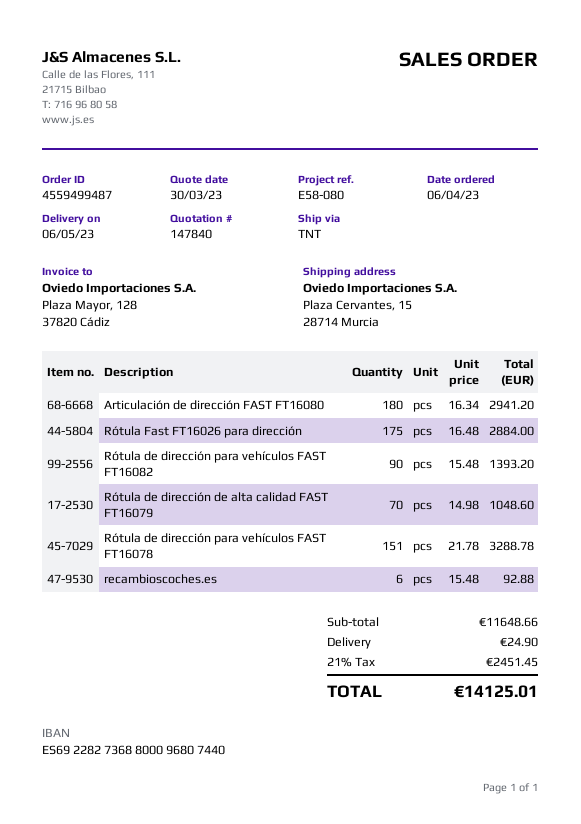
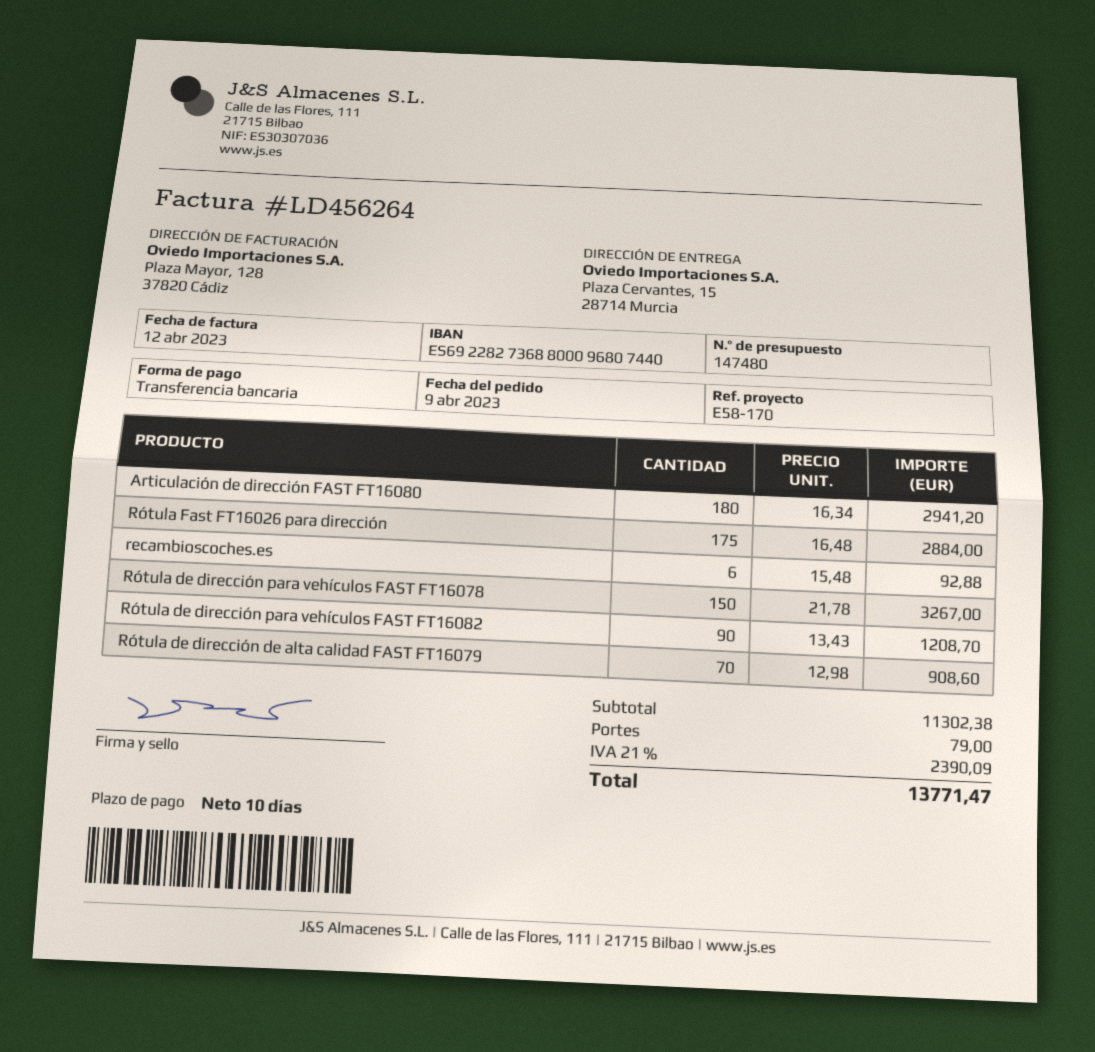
quote number: 147840 -> 147480
order date: 2023-04-06 -> 2023-04-09
reference: E58-080 -> E58-170
Rótula de dirección para vehículos FAST FT16082: 90 x 15.48 = 1393.20 -> 90 x 13.43 = 1208.70
Rótula de dirección de alta calidad FAST FT16079: 70 x 14.98 = 1048.60 -> 70 x 12.98 = 908.60
Rótula de dirección para vehículos FAST FT16078: 151 x 21.78 = 3288.78 -> 150 x 21.78 = 3267.00
subtotal: 11648.66 -> 11302.38
shipping: 24.90 -> 79.00
tax: 21% = 2451.45 -> 21% = 2390.09
total: 14125.01 -> 13771.47

